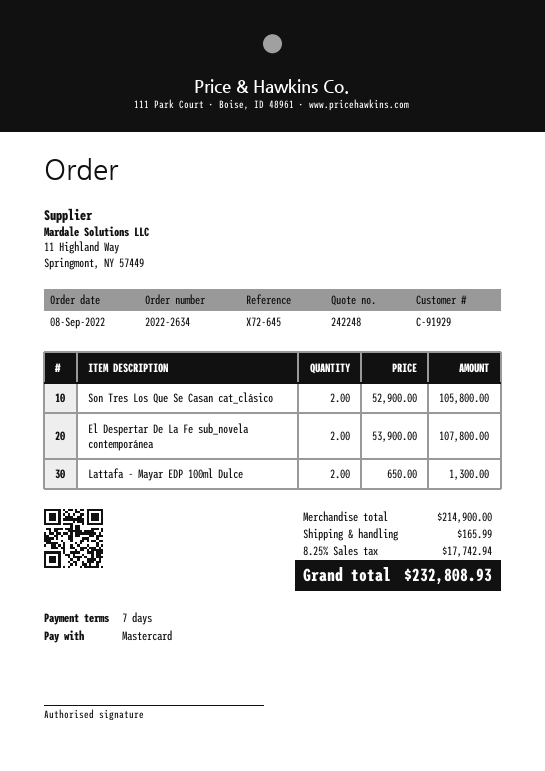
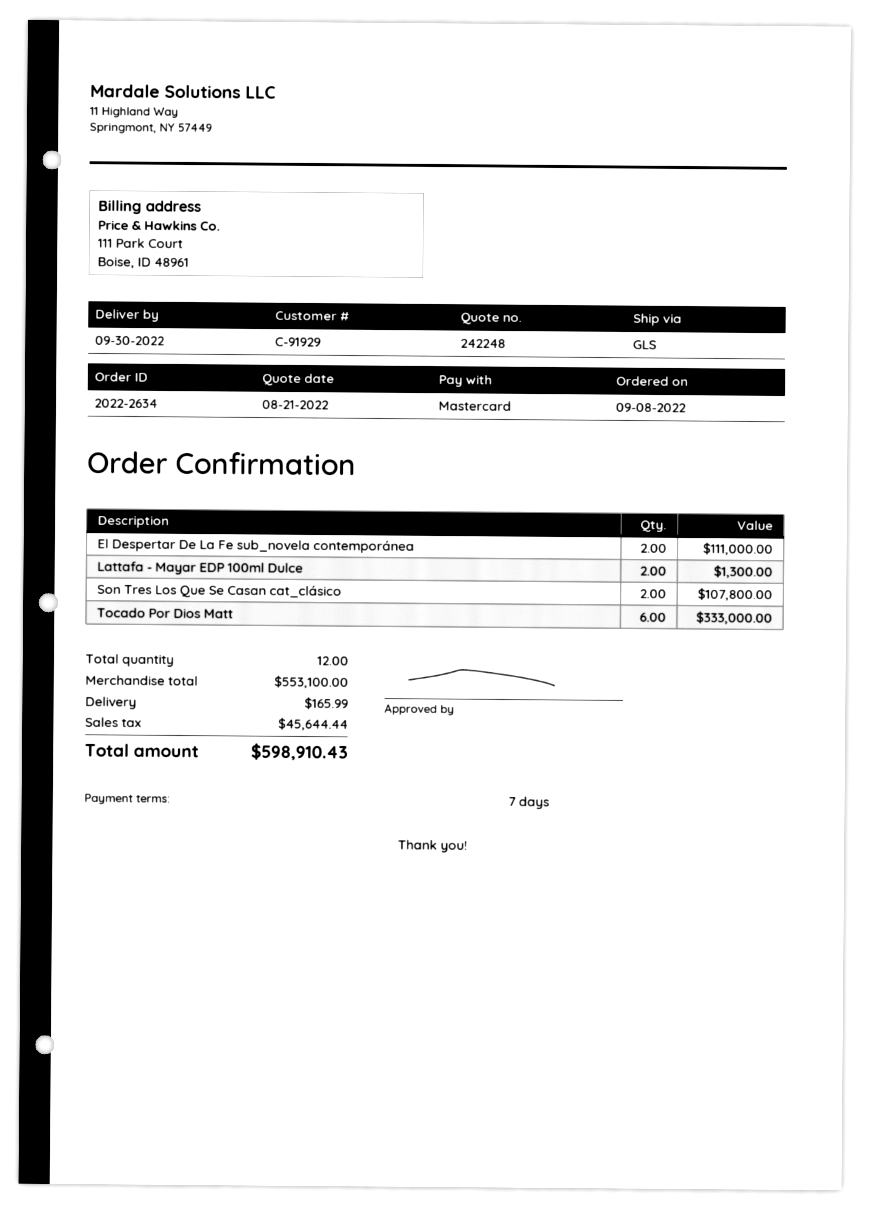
Son Tres Los Que Se Casan cat_clásico: 2 for 105800.00 -> 2 for 107800.00
El Despertar De La Fe sub_novela contemporánea: 2 for 107800.00 -> 2 for 111000.00
Tocado Por Dios Matt: none -> 6 for 333000.00
subtotal: 214900.00 -> 553100.00
tax: 17742.94 -> 45644.44
total: 232808.93 -> 598910.43

